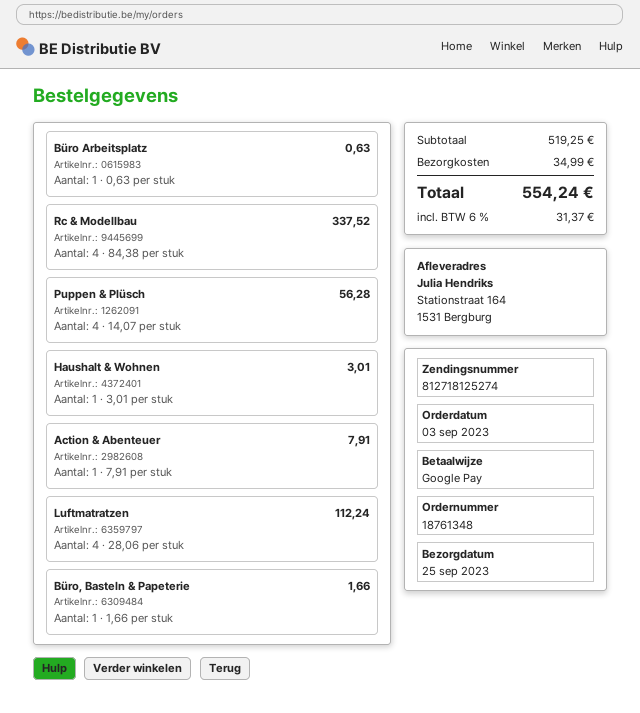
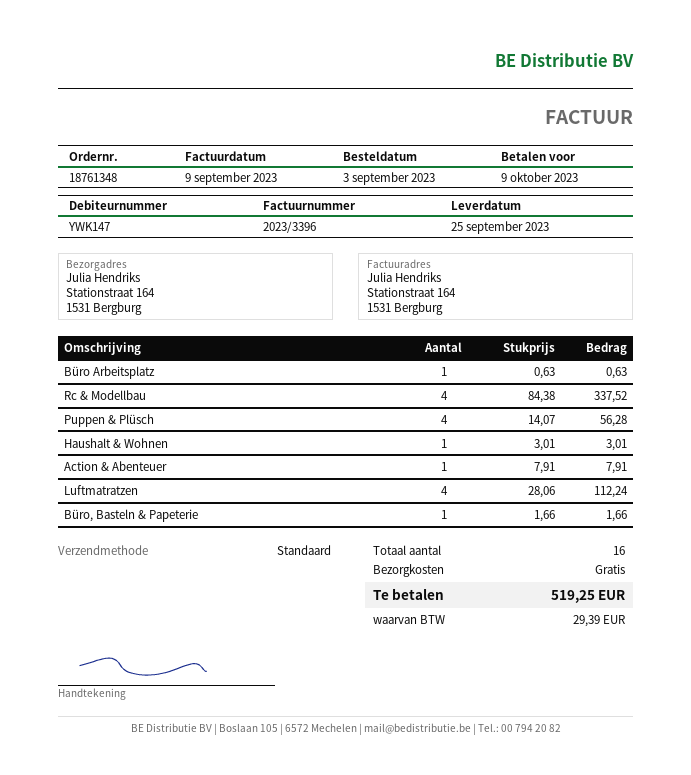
shipping: 34.99 -> 0.00
tax: 31.37 -> 29.39
total: 554.24 -> 519.25

